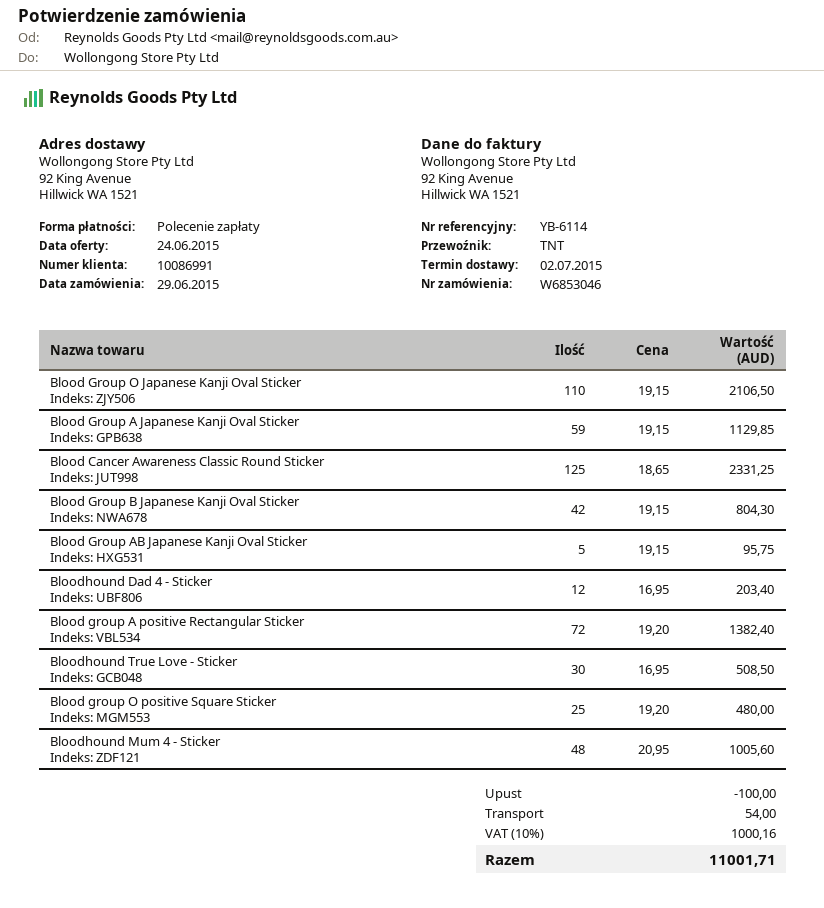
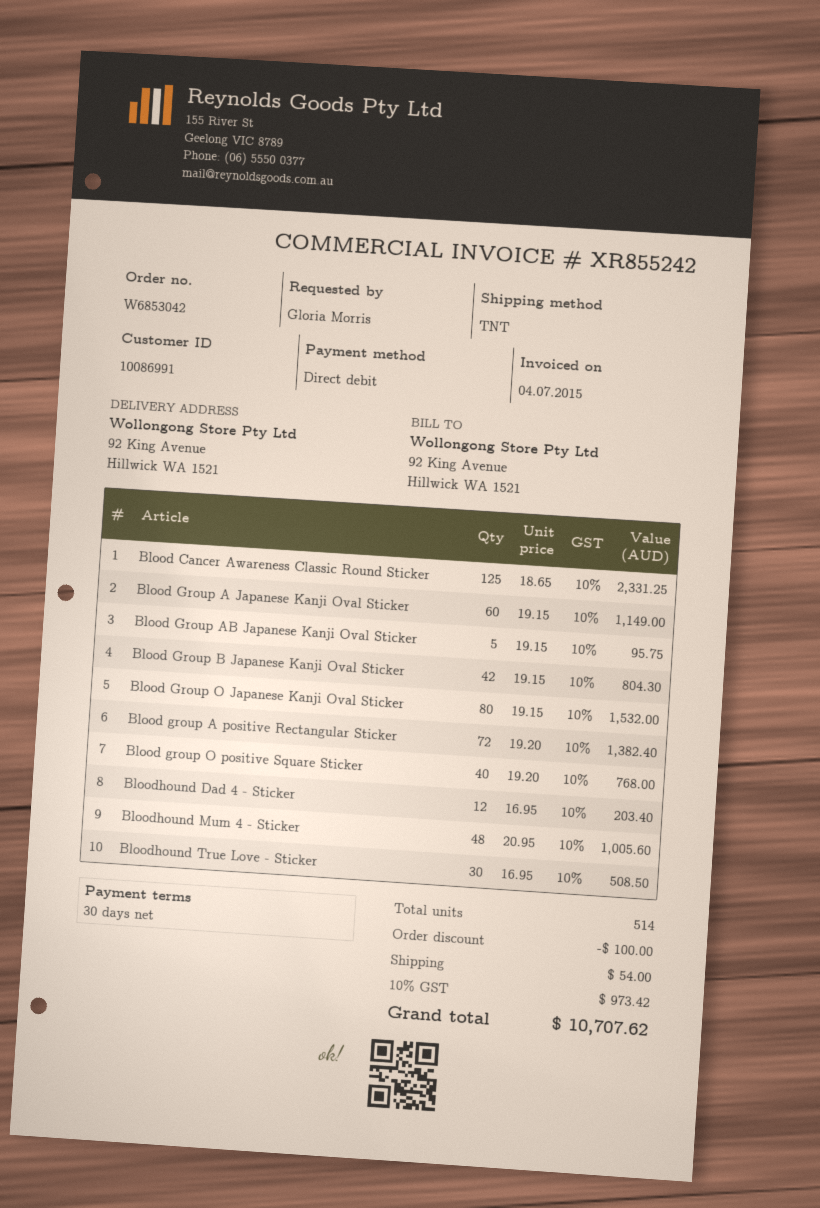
order number: W6853046 -> W6853042
Blood Group O Japanese Kanji Oval Sticker: 110 x 19.15 = 2106.50 -> 80 x 19.15 = 1532.00
Blood Group A Japanese Kanji Oval Sticker: 59 x 19.15 = 1129.85 -> 60 x 19.15 = 1149.00
Blood group O positive Square Sticker: 25 x 19.20 = 480.00 -> 40 x 19.20 = 768.00
tax: 10% = 1000.16 -> 10% = 973.42
total: 11001.71 -> 10707.62

